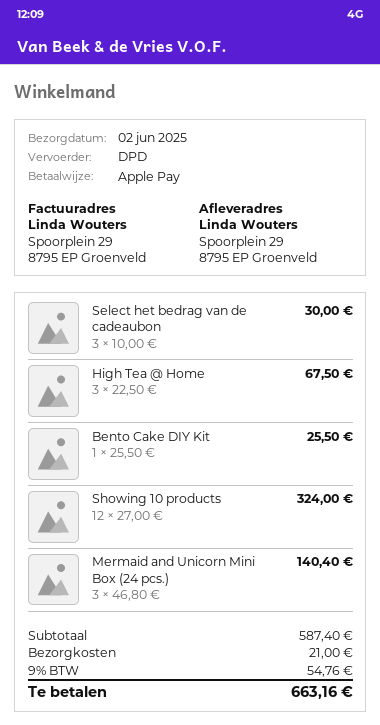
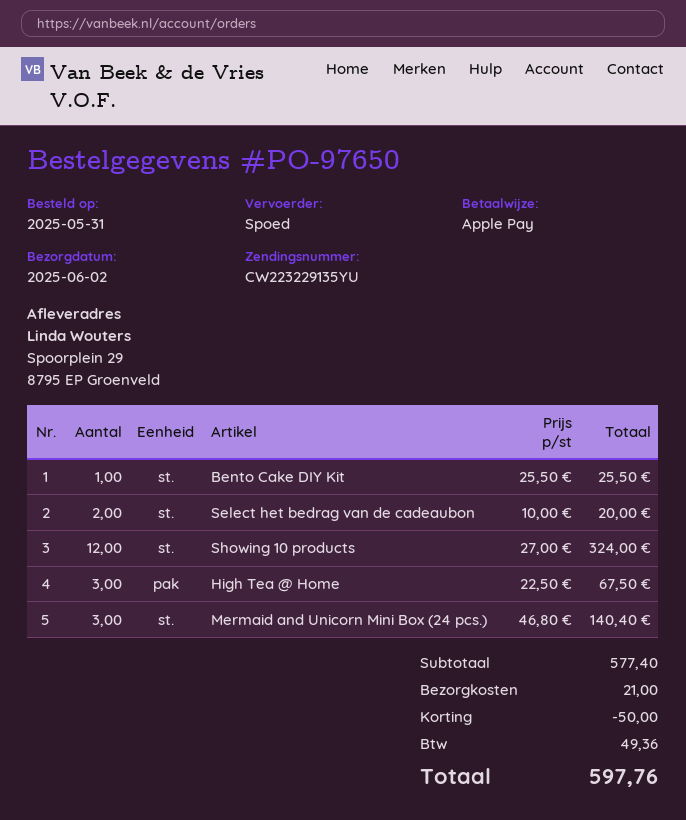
shipping method: DPD -> express
Select het bedrag van de cadeaubon: 3 x 10.00 = 30.00 -> 2 x 10.00 = 20.00
subtotal: 587.40 -> 577.40
discount: none -> 50.00
tax: 54.76 -> 49.36
total: 663.16 -> 597.76

